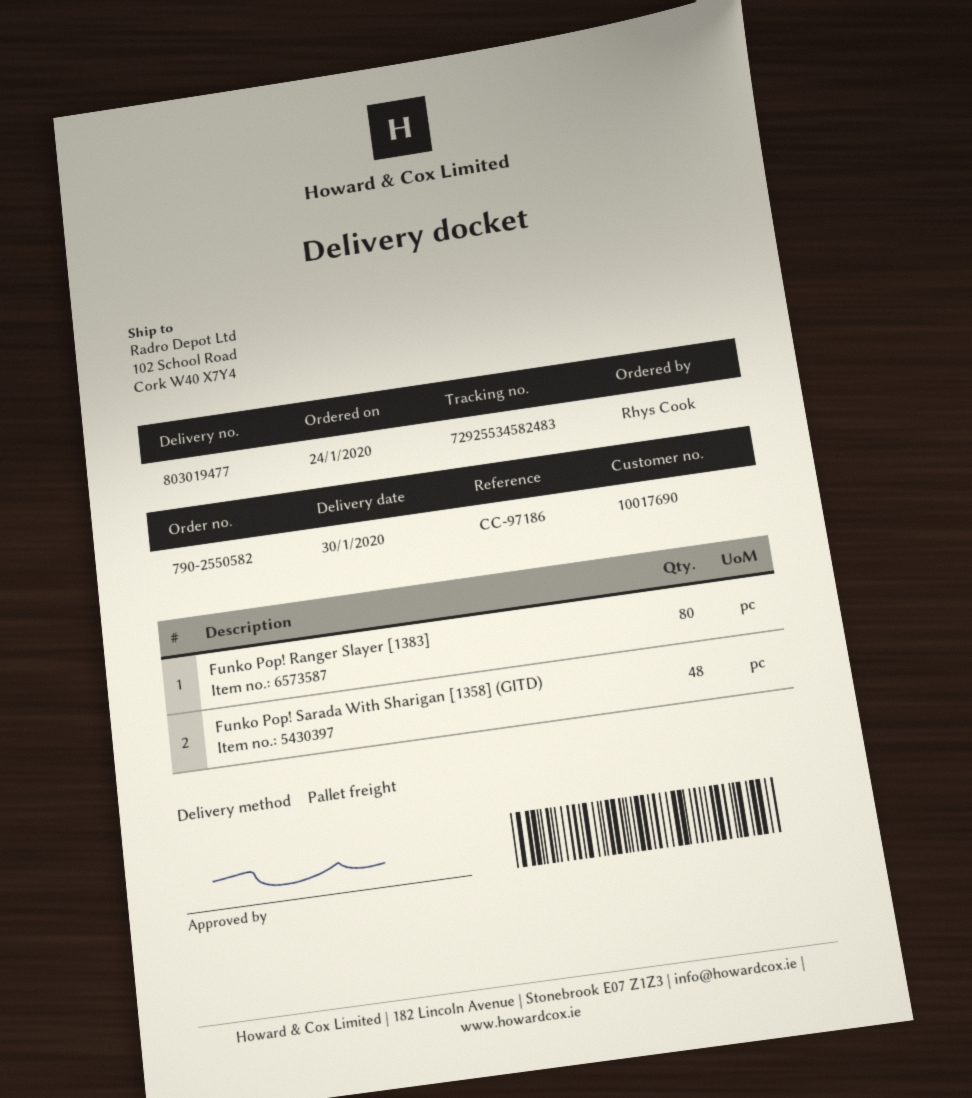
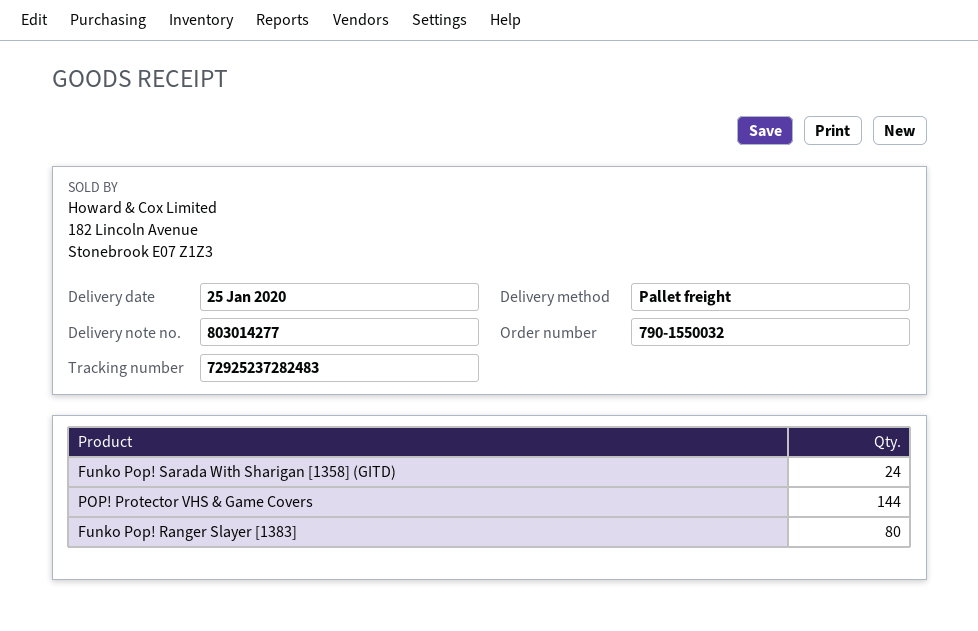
order number: 790-2550582 -> 790-1550032
delivery note number: 803019477 -> 803014277
delivery date: 2020-01-30 -> 2020-01-25
tracking number: 72925534582483 -> 72925237282483
Funko Pop! Sarada With Sharigan [1358] (GITD): 48 -> 24
POP! Protector VHS & Game Covers: none -> 144

